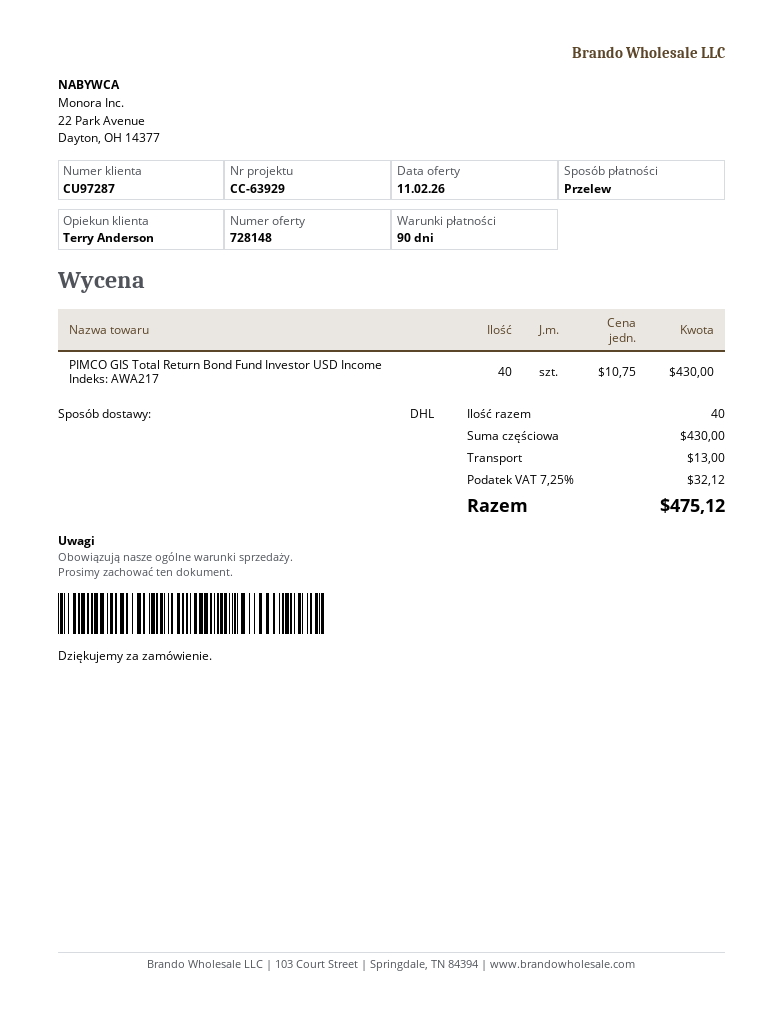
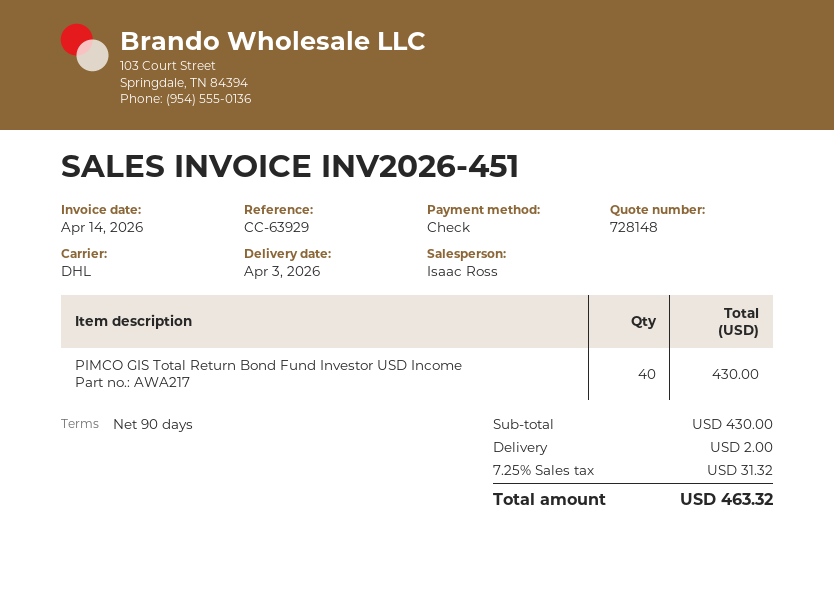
sales rep: Terry Anderson -> Isaac Ross
payment method: bank transfer -> cheque
shipping: 13.00 -> 2.00
tax: 7.25% = 32.12 -> 7.25% = 31.32
total: 475.12 -> 463.32

